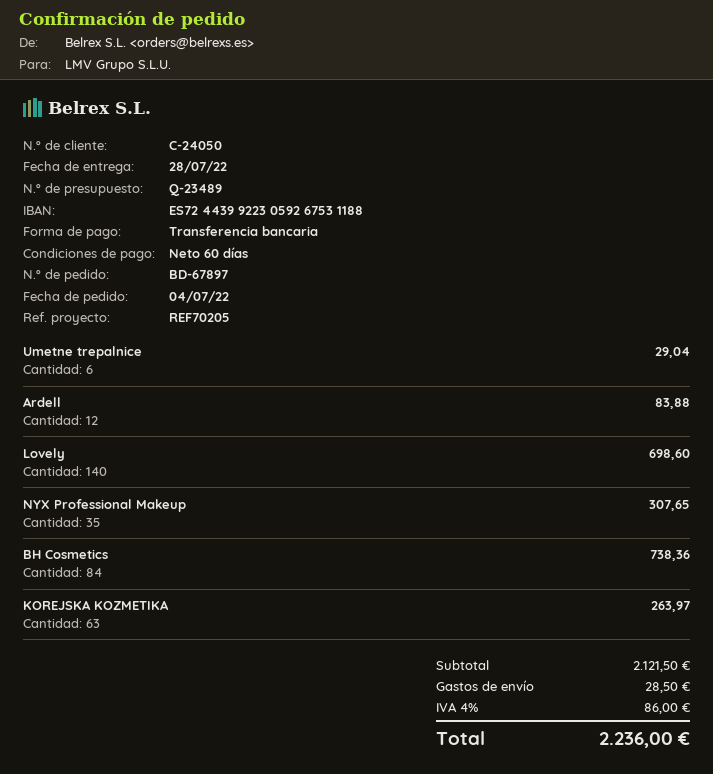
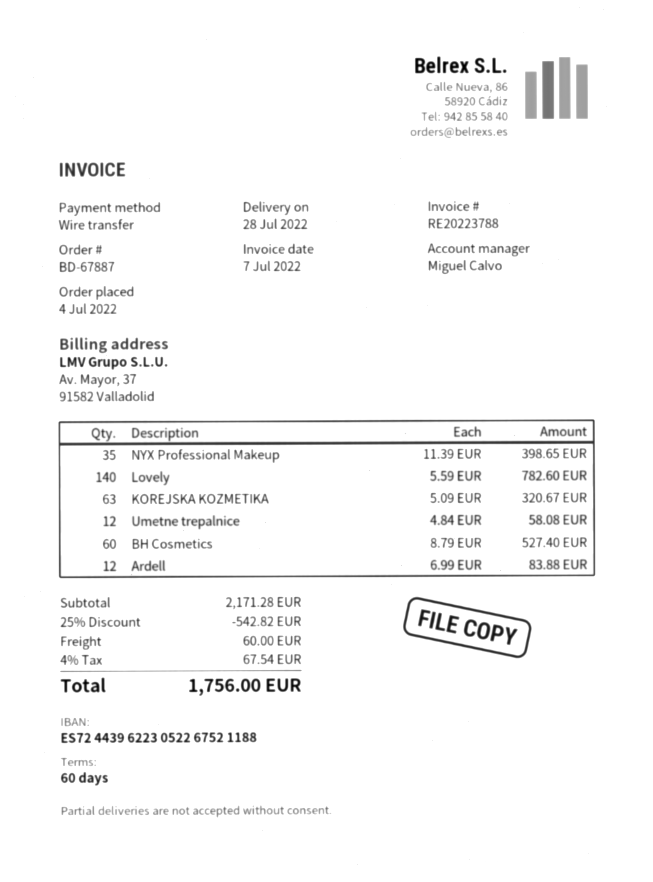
order number: BD-67897 -> BD-67887
bank account: ES7244399223059267531188 -> ES7244396223052267521188
Umetne trepalnice: 6 for 29.04 -> 12 for 58.08
Lovely: 140 for 698.60 -> 140 for 782.60
NYX Professional Makeup: 35 for 307.65 -> 35 for 398.65
BH Cosmetics: 84 for 738.36 -> 60 for 527.40
KOREJSKA KOZMETIKA: 63 for 263.97 -> 63 for 320.67
subtotal: 2121.50 -> 2171.28
discount: none -> 25% = 542.82
shipping: 28.50 -> 60.00
tax: 4% = 86.00 -> 4% = 67.54
total: 2236.00 -> 1756.00

